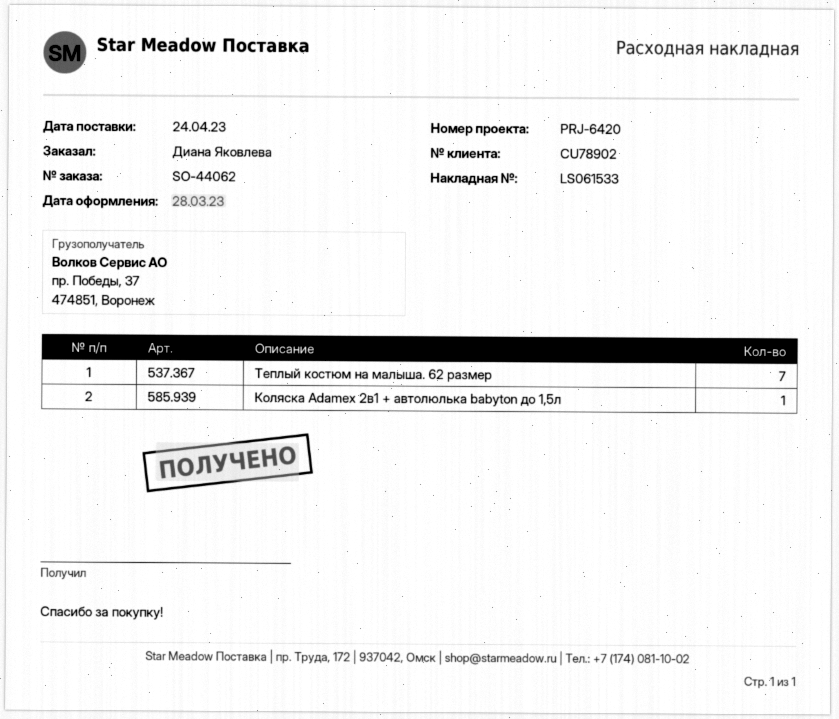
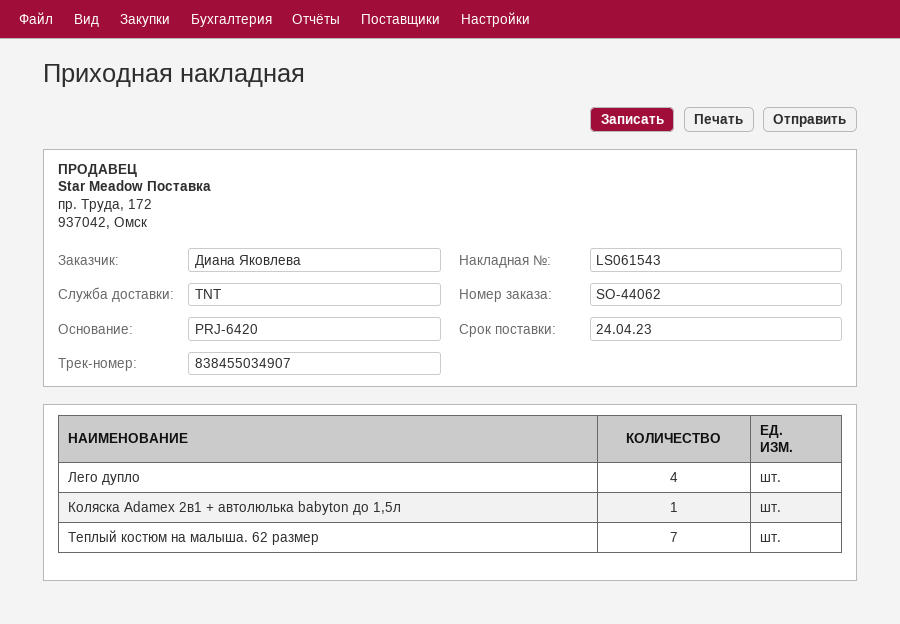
delivery note number: LS061533 -> LS061543
Лего дупло: none -> 4

